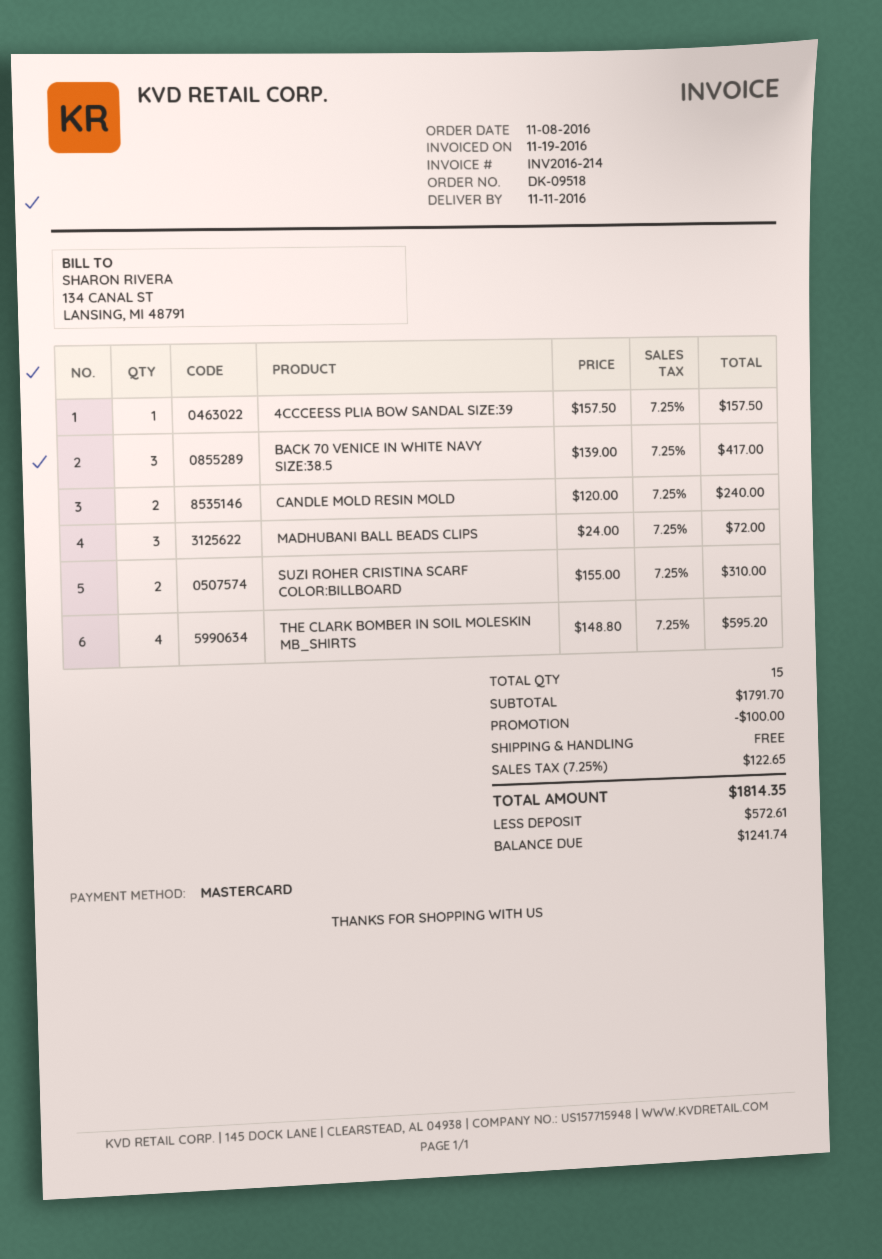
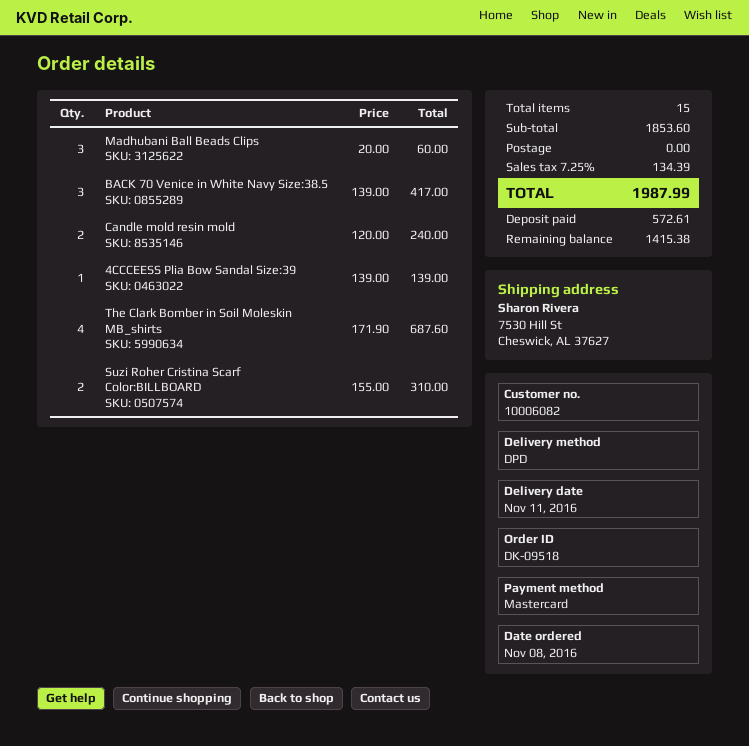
4CCCEESS PLIA BOW SANDAL SIZE:39: 1 x 157.50 = 157.50 -> 1 x 139.00 = 139.00
MADHUBANI BALL BEADS CLIPS: 3 x 24.00 = 72.00 -> 3 x 20.00 = 60.00
THE CLARK BOMBER IN SOIL MOLESKIN MB_SHIRTS: 4 x 148.80 = 595.20 -> 4 x 171.90 = 687.60
subtotal: 1791.70 -> 1853.60
discount: 100.00 -> none
tax: 7.25% = 122.65 -> 7.25% = 134.39
total: 1814.35 -> 1987.99
balance: 1241.74 -> 1415.38

